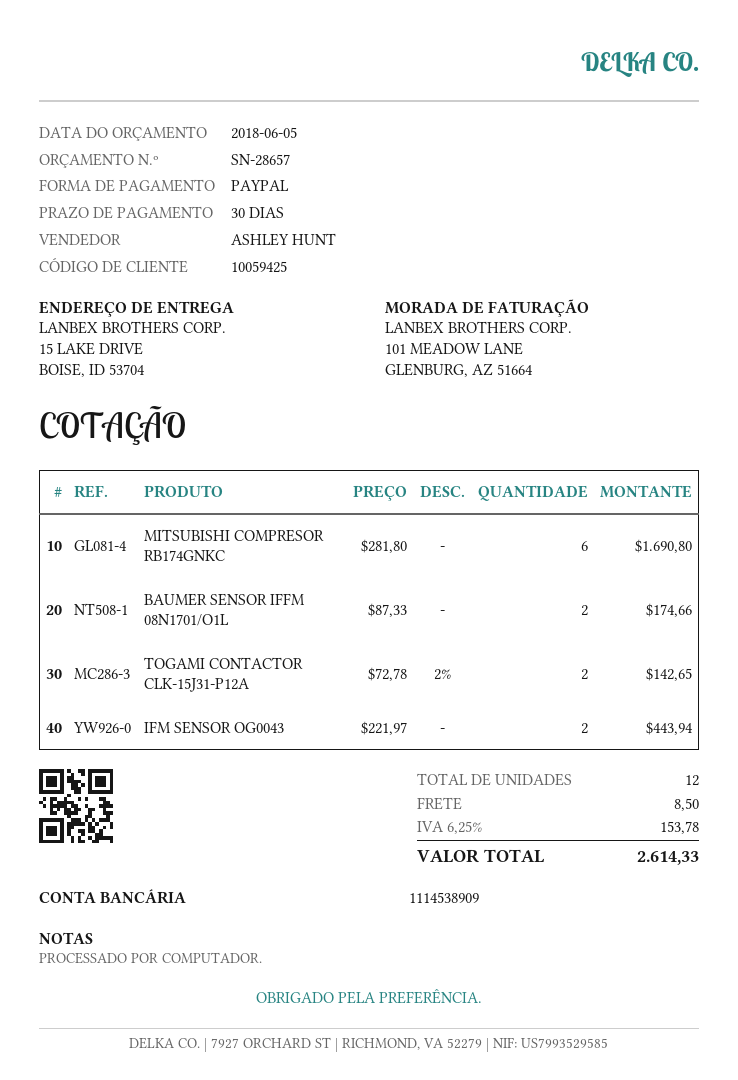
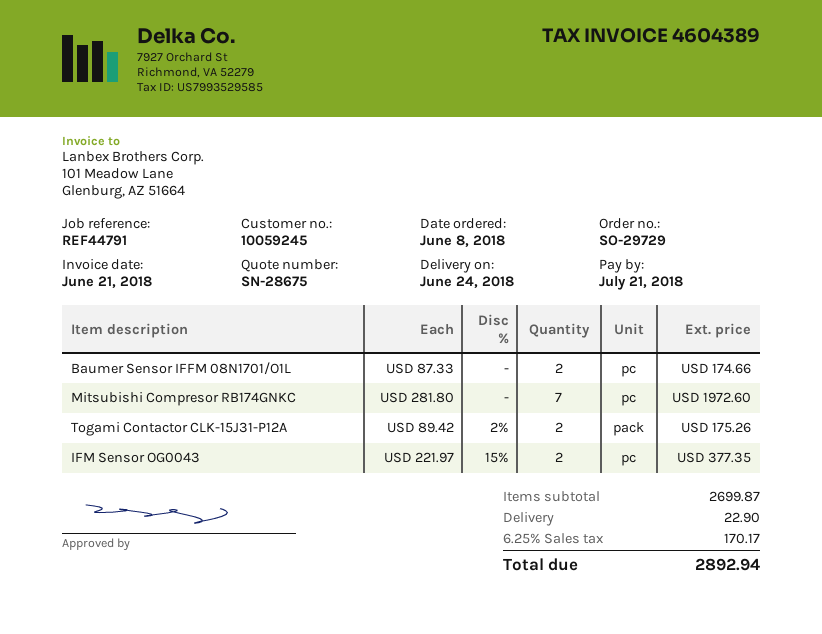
quote number: SN-28657 -> SN-28675
customer number: 10059425 -> 10059245
MITSUBISHI COMPRESOR RB174GNKC: 6 x 281.80 = 1690.80 -> 7 x 281.80 = 1972.60
TOGAMI CONTACTOR CLK-15J31-P12A: 2 x 72.78 - 2% = 142.65 -> 2 x 89.42 - 2% = 175.26
IFM SENSOR OG0043: 2 x 221.97 = 443.94 -> 2 x 221.97 - 15% = 377.35
shipping: 8.50 -> 22.90
tax: 6.25% = 153.78 -> 6.25% = 170.17
total: 2614.33 -> 2892.94

